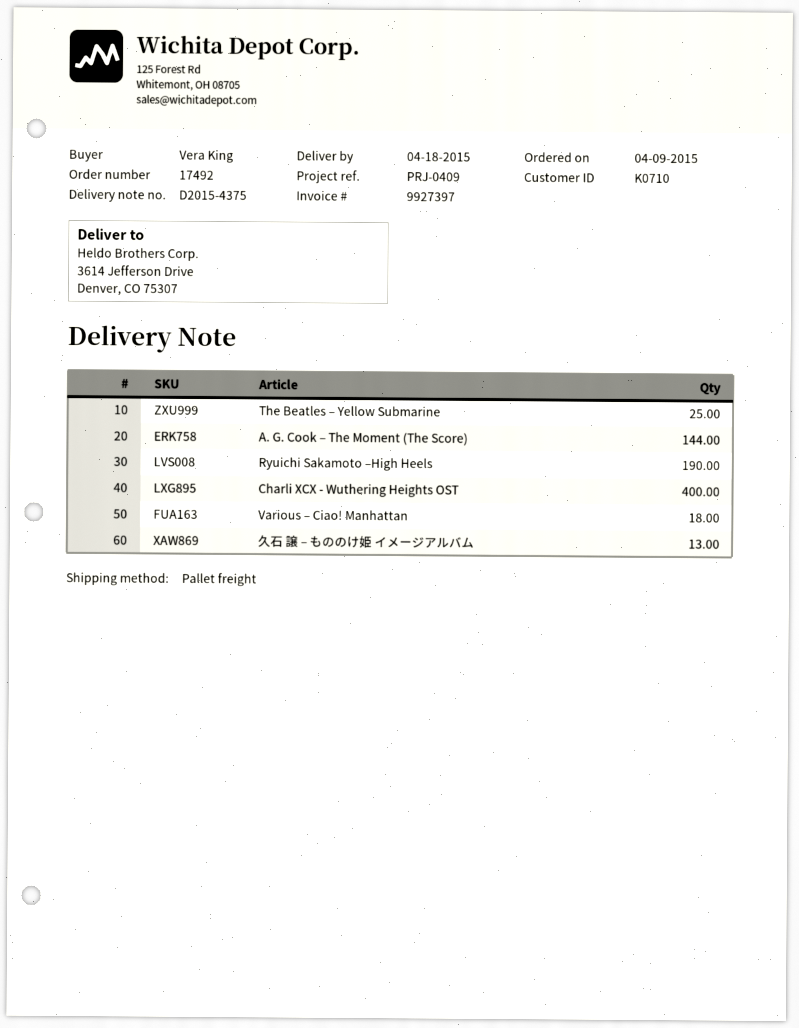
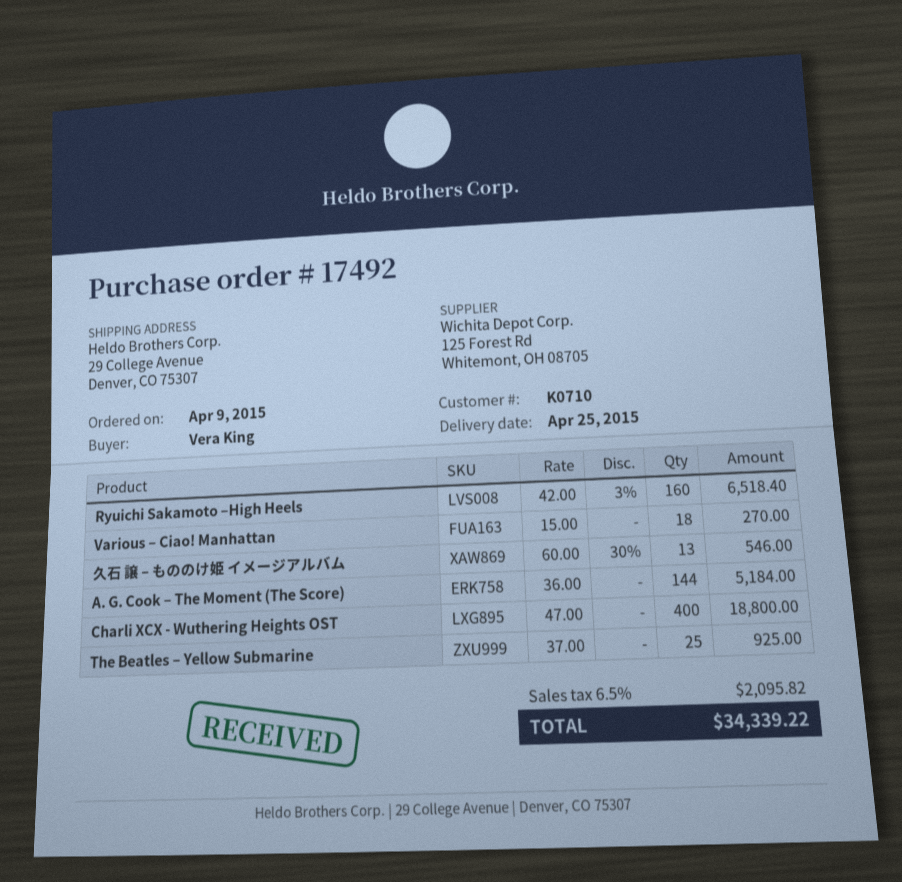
delivery date: 2015-04-18 -> 2015-04-25
ship to: 3614 Jefferson Drive, Denver, CO 75307 -> 29 College Avenue, Denver, CO 75307
Ryuichi Sakamoto –High Heels: 190 -> 160

